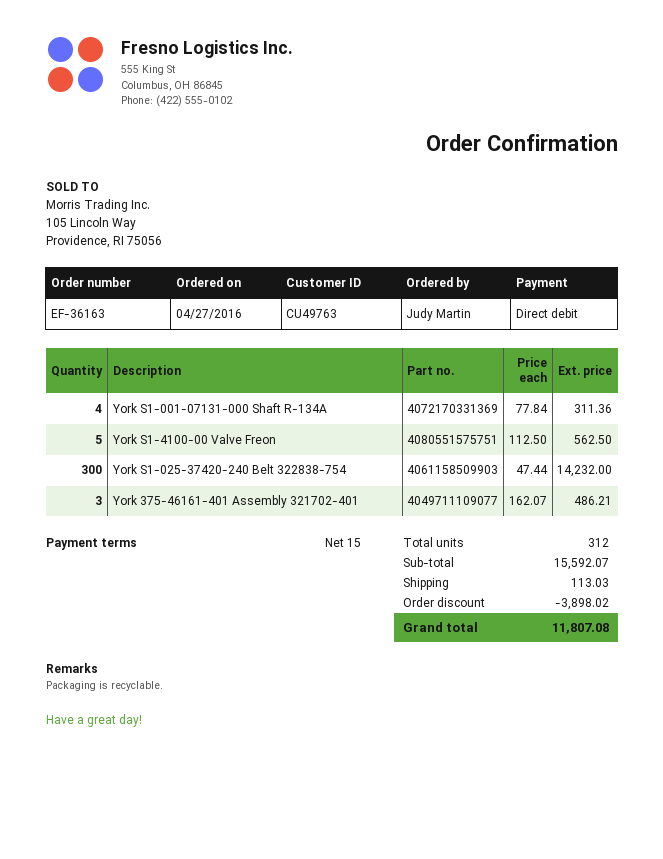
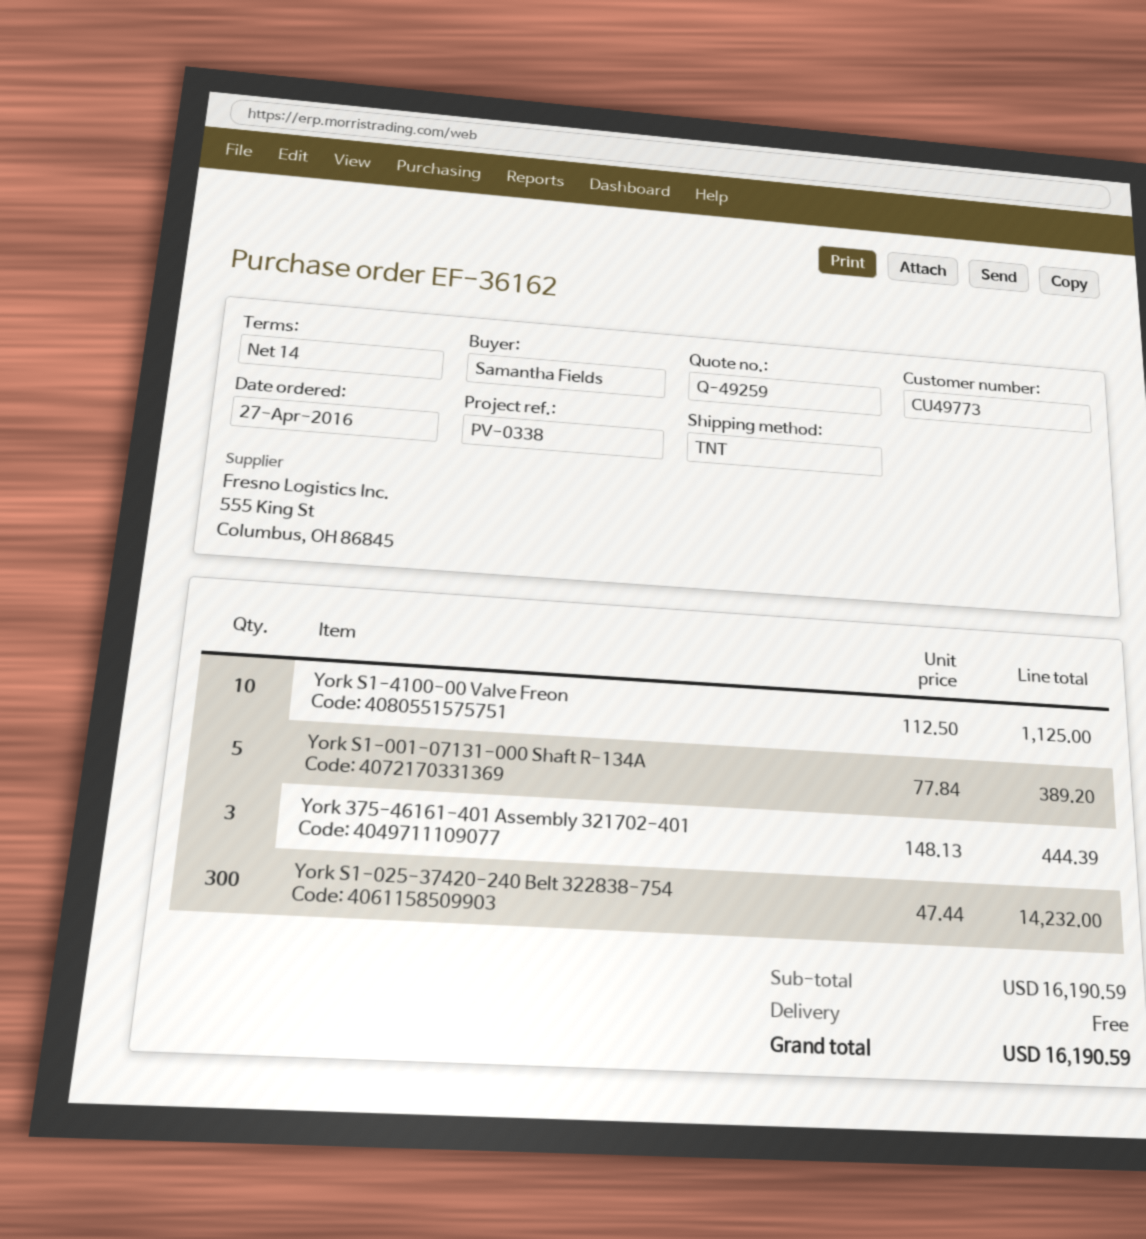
order number: EF-36163 -> EF-36162
payment terms: 15 days -> 14 days
customer number: CU49763 -> CU49773
ordered by: Judy Martin -> Samantha Fields
York S1-001-07131-000 Shaft R-134A: 4 x 77.84 = 311.36 -> 5 x 77.84 = 389.20
York S1-4100-00 Valve Freon: 5 x 112.50 = 562.50 -> 10 x 112.50 = 1125.00
York 375-46161-401 Assembly 321702-401: 3 x 162.07 = 486.21 -> 3 x 148.13 = 444.39
subtotal: 15592.07 -> 16190.59
discount: 3898.02 -> none
shipping: 113.03 -> 0.00
total: 11807.08 -> 16190.59

